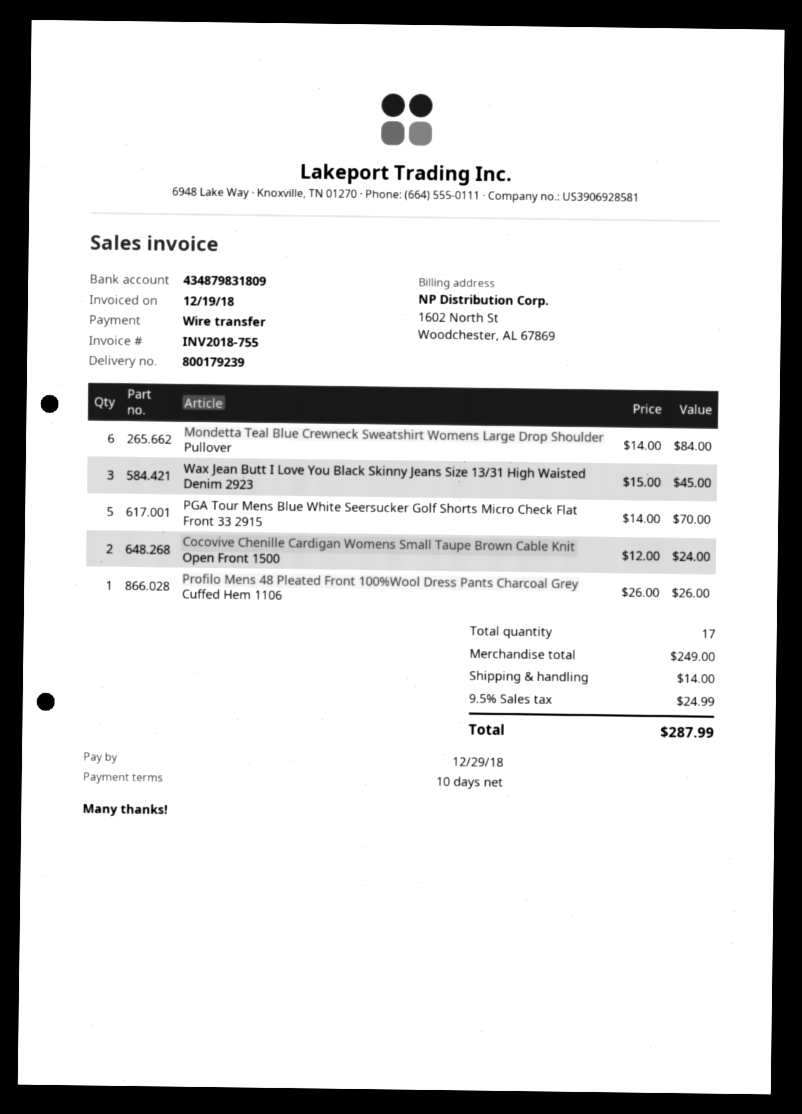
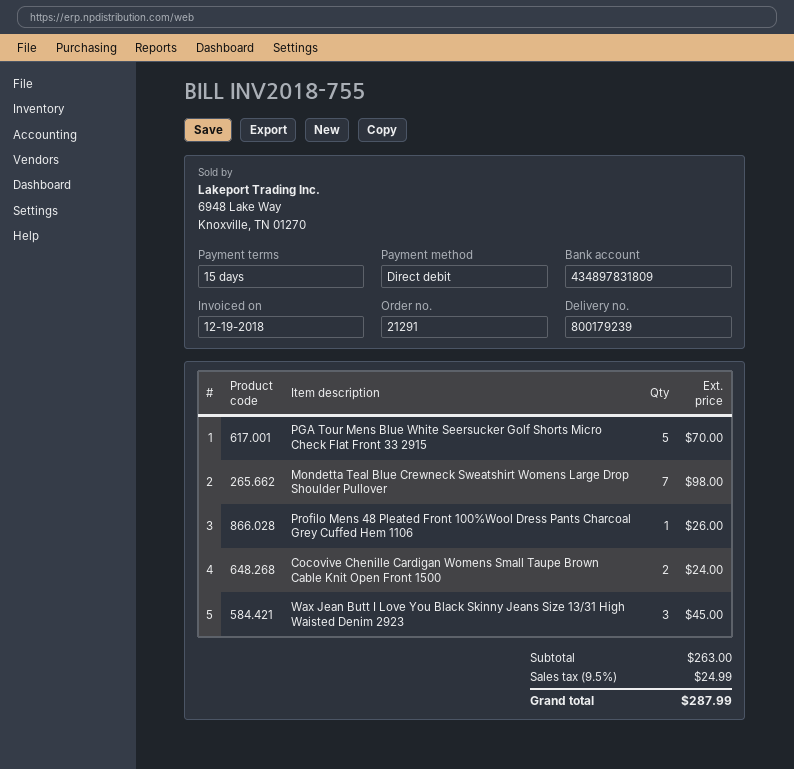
payment terms: 10 days -> 15 days
payment method: bank transfer -> direct debit
bank account: 434879831809 -> 434897831809
Mondetta Teal Blue Crewneck Sweatshirt Womens Large Drop Shoulder Pullover: 6 for 84.00 -> 7 for 98.00
subtotal: 249.00 -> 263.00
shipping: 14.00 -> none

